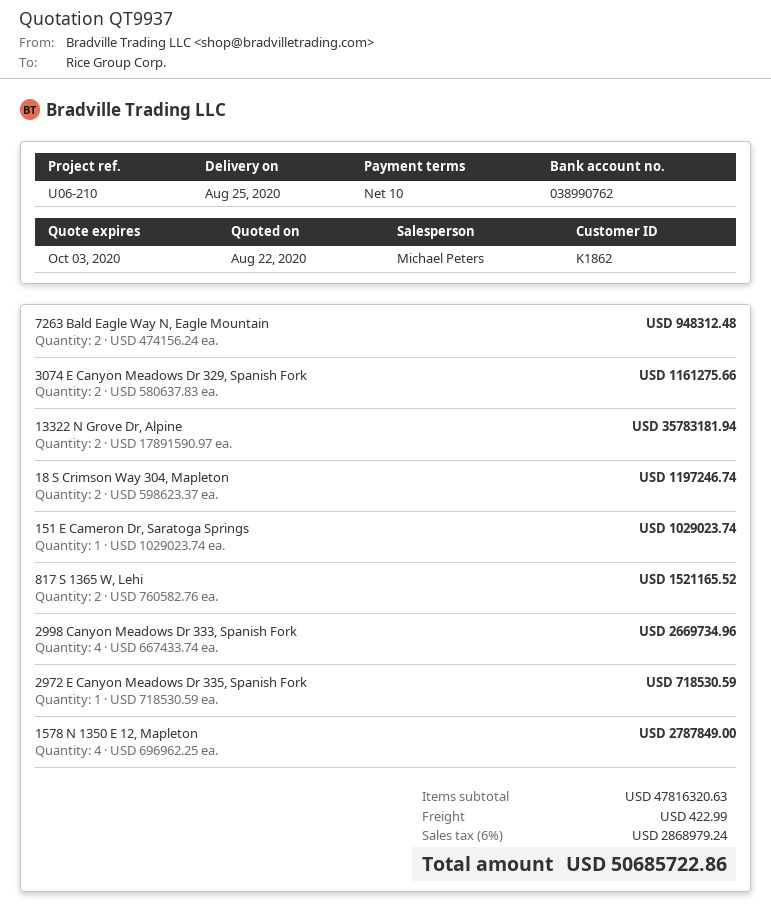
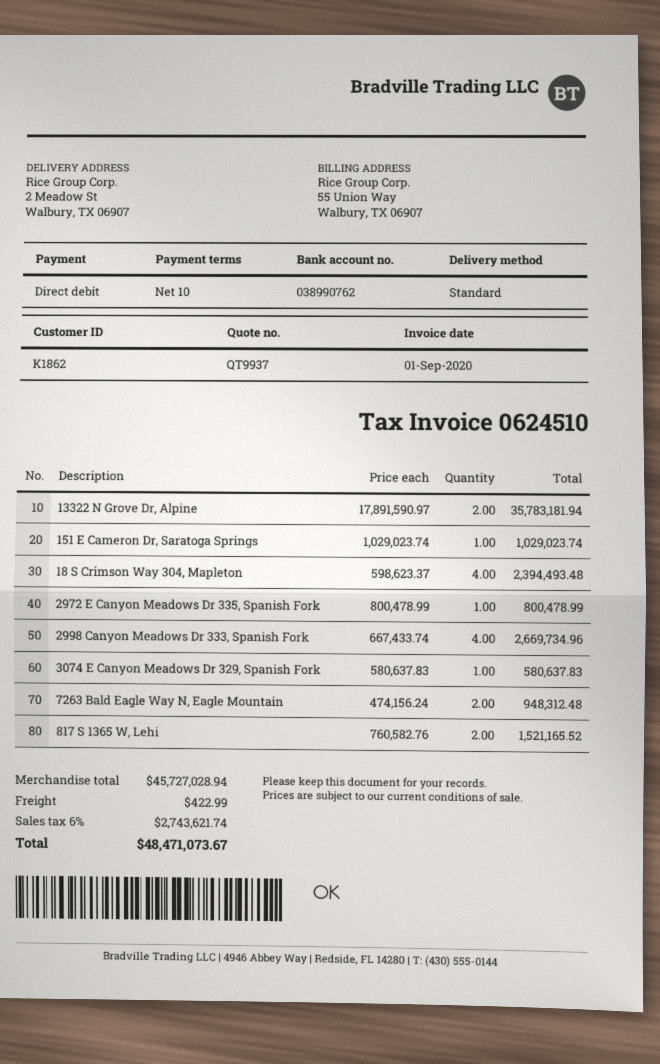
3074 E Canyon Meadows Dr 329, Spanish Fork: 2 x 580637.83 = 1161275.66 -> 1 x 580637.83 = 580637.83
18 S Crimson Way 304, Mapleton: 2 x 598623.37 = 1197246.74 -> 4 x 598623.37 = 2394493.48
2972 E Canyon Meadows Dr 335, Spanish Fork: 1 x 718530.59 = 718530.59 -> 1 x 800478.99 = 800478.99
1578 N 1350 E 12, Mapleton: 4 x 696962.25 = 2787849.00 -> none
subtotal: 47816320.63 -> 45727028.94
tax: 6% = 2868979.24 -> 6% = 2743621.74
total: 50685722.86 -> 48471073.67

